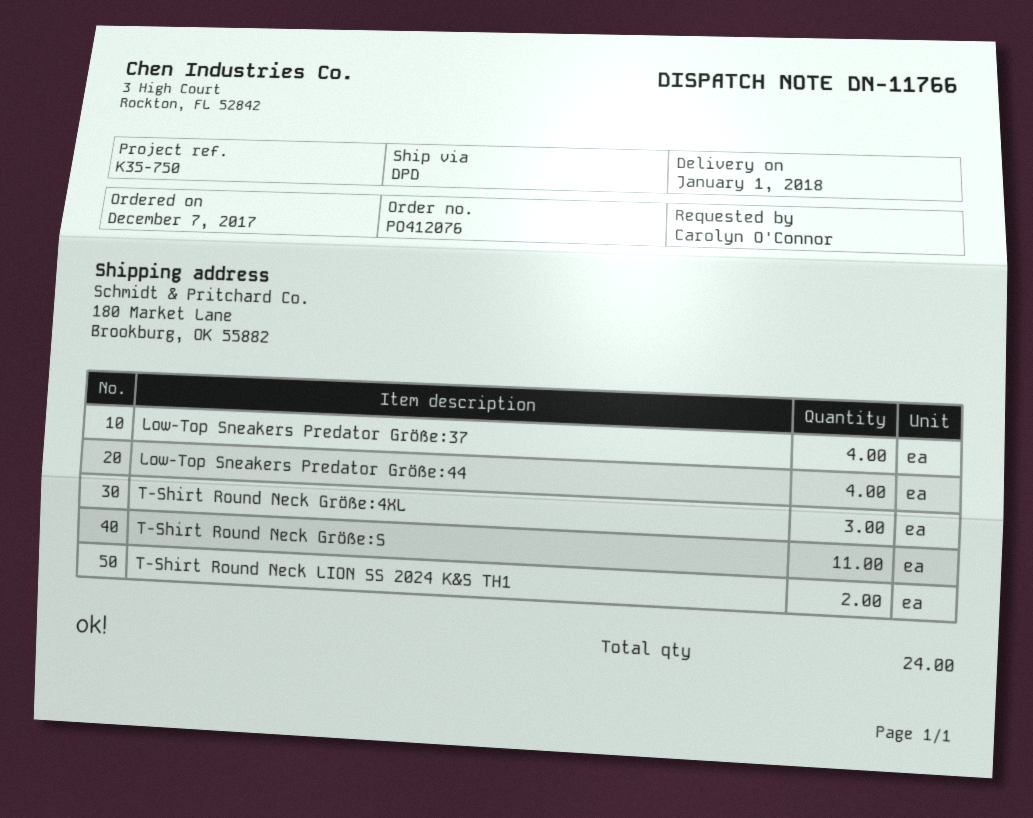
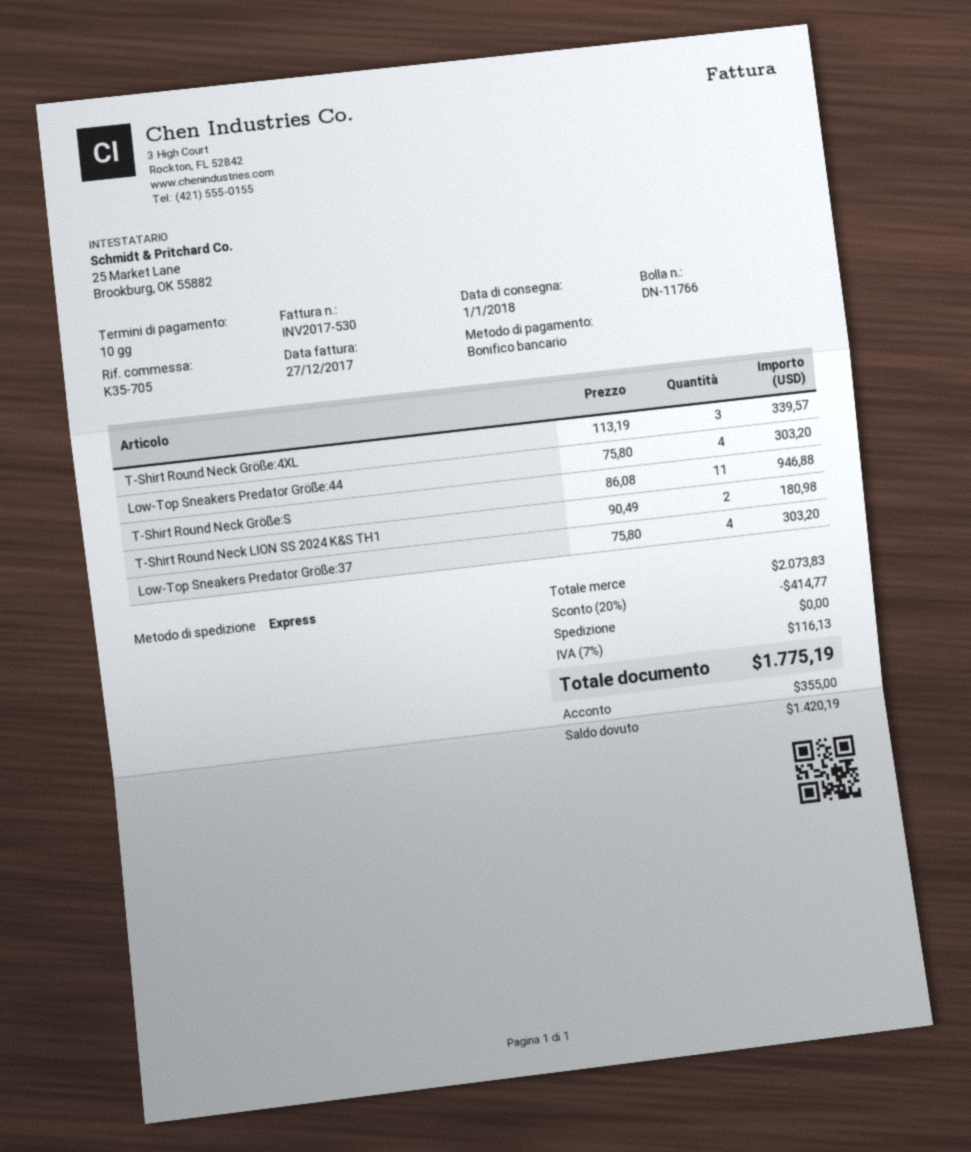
reference: K35-750 -> K35-705
shipping method: DPD -> express

